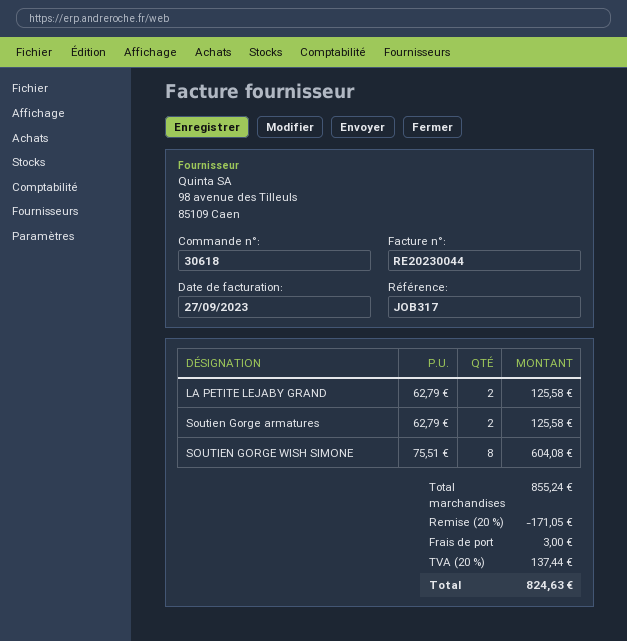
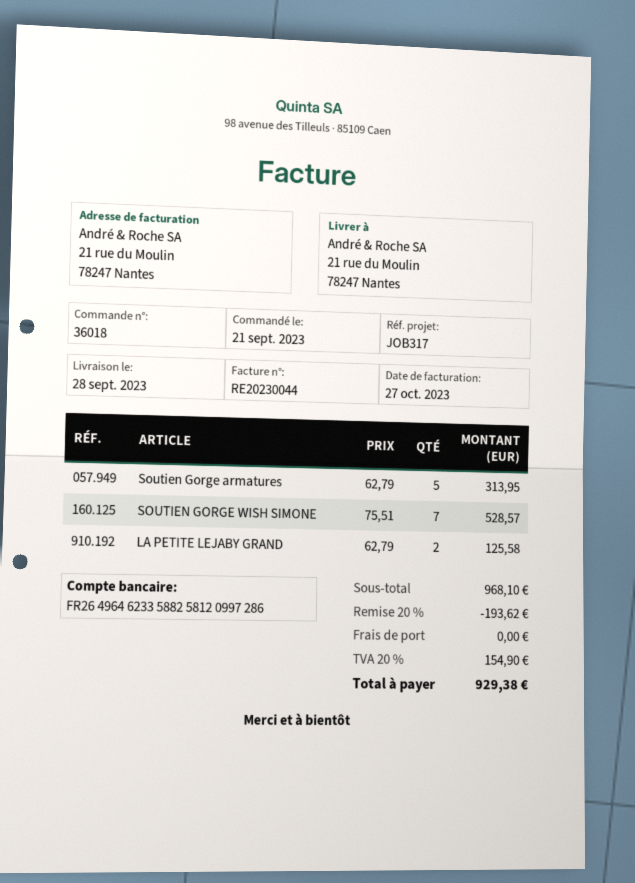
order number: 30618 -> 36018
invoice date: 2023-09-27 -> 2023-10-27
Soutien Gorge armatures: 2 x 62.79 = 125.58 -> 5 x 62.79 = 313.95
SOUTIEN GORGE WISH SIMONE: 8 x 75.51 = 604.08 -> 7 x 75.51 = 528.57
subtotal: 855.24 -> 968.10
discount: 20% = 171.05 -> 20% = 193.62
shipping: 3.00 -> 0.00
tax: 20% = 137.44 -> 20% = 154.90
total: 824.63 -> 929.38

